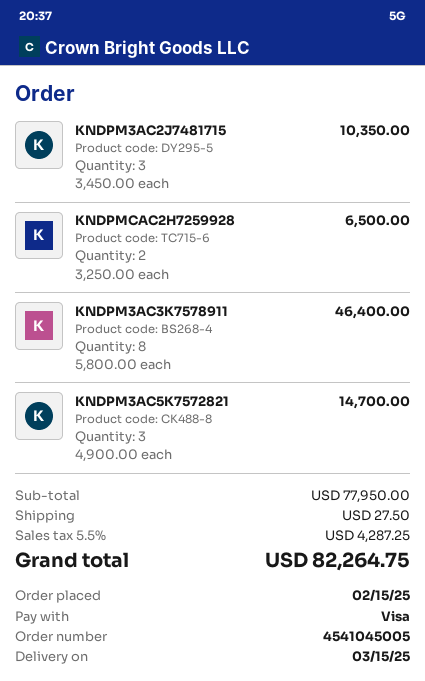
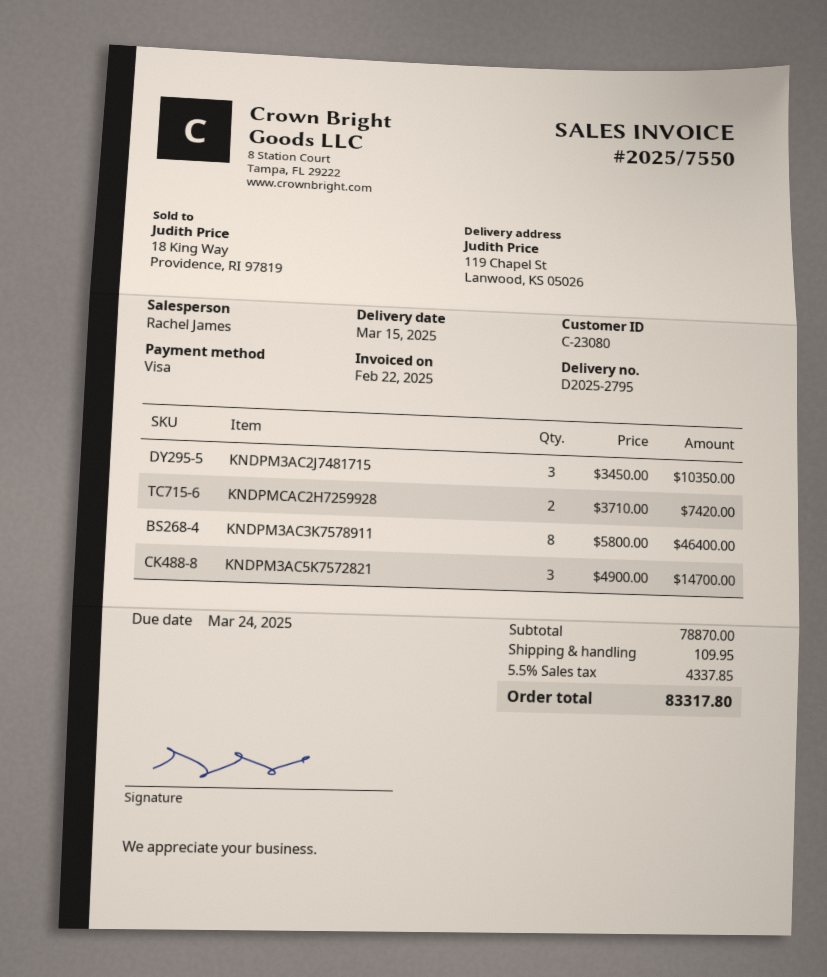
KNDPMCAC2H7259928: 2 x 3250.00 = 6500.00 -> 2 x 3710.00 = 7420.00
subtotal: 77950.00 -> 78870.00
shipping: 27.50 -> 109.95
tax: 5.5% = 4287.25 -> 5.5% = 4337.85
total: 82264.75 -> 83317.80

